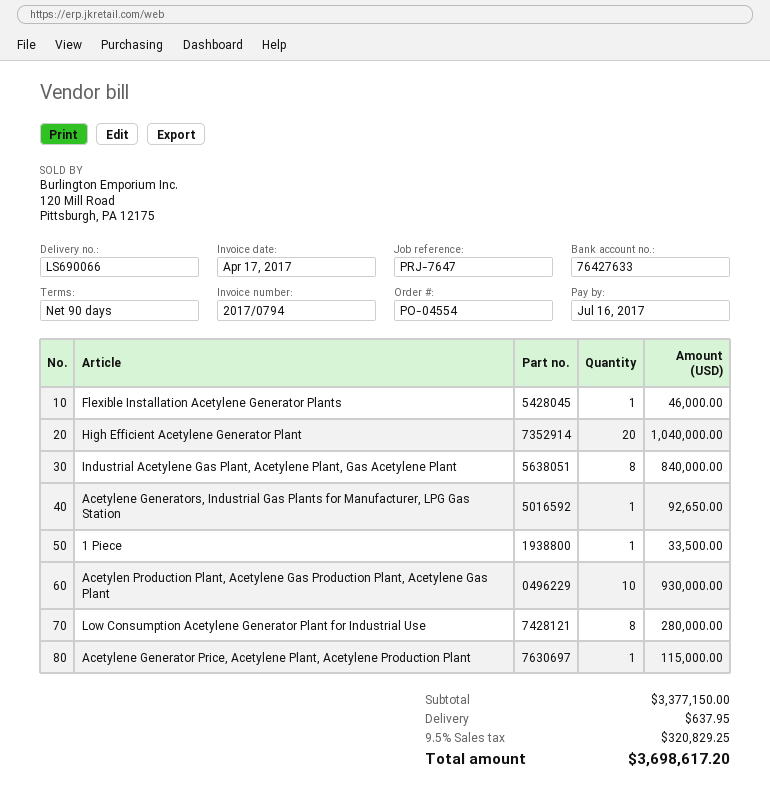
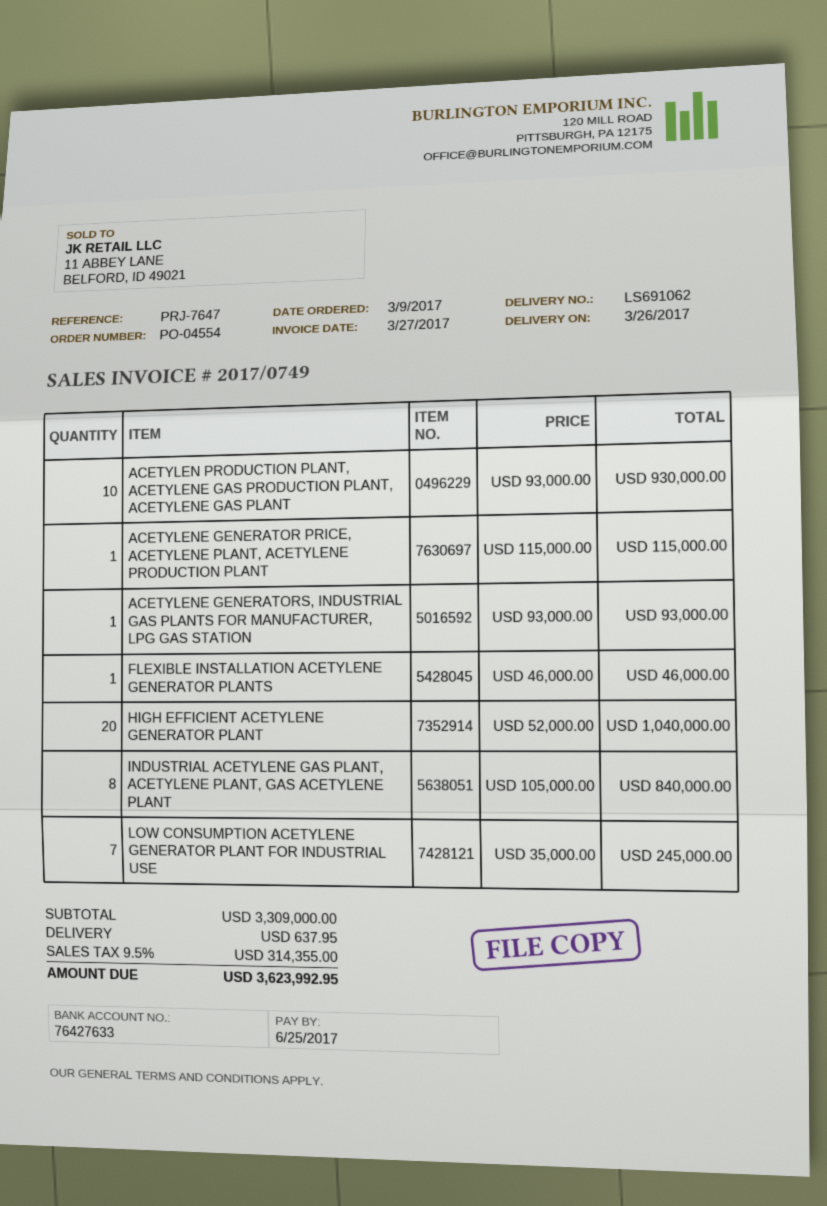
delivery note number: LS690066 -> LS691062
invoice number: 2017/0794 -> 2017/0749
invoice date: 2017-04-17 -> 2017-03-27
due date: 2017-07-16 -> 2017-06-25
Acetylene Generators, Industrial Gas Plants for Manufacturer, LPG Gas Station: 1 for 92650.00 -> 1 for 93000.00
1 Piece: 1 for 33500.00 -> none
Low Consumption Acetylene Generator Plant for Industrial Use: 8 for 280000.00 -> 7 for 245000.00
subtotal: 3377150.00 -> 3309000.00
tax: 9.5% = 320829.25 -> 9.5% = 314355.00
total: 3698617.20 -> 3623992.95

